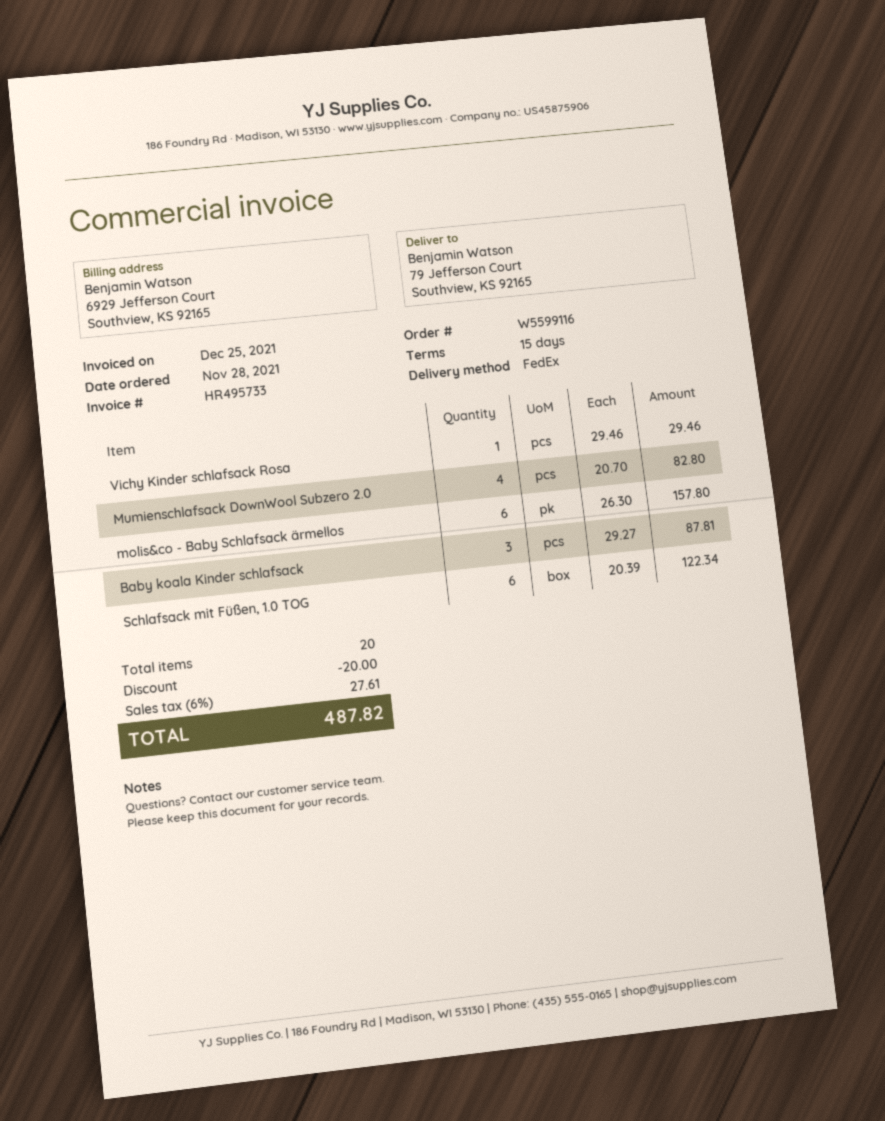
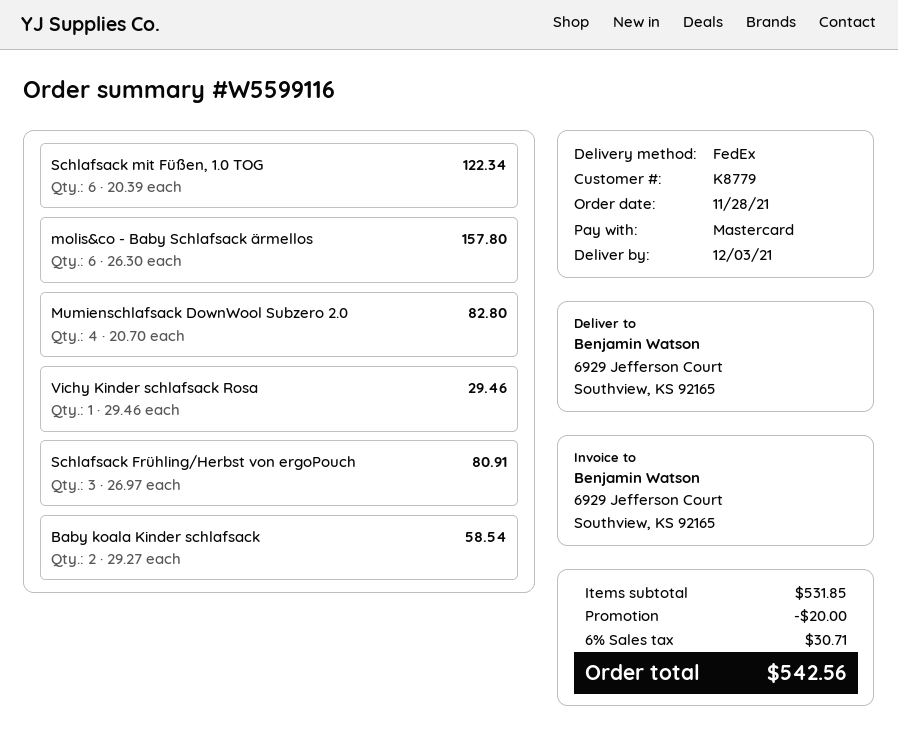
ship to: 79 Jefferson Court, Southview, KS 92165 -> 6929 Jefferson Court, Southview, KS 92165
Baby koala Kinder schlafsack: 3 x 29.27 = 87.81 -> 2 x 29.27 = 58.54
Schlafsack Frühling/Herbst von ergoPouch: none -> 3 x 26.97 = 80.91
tax: 6% = 27.61 -> 6% = 30.71
total: 487.82 -> 542.56

